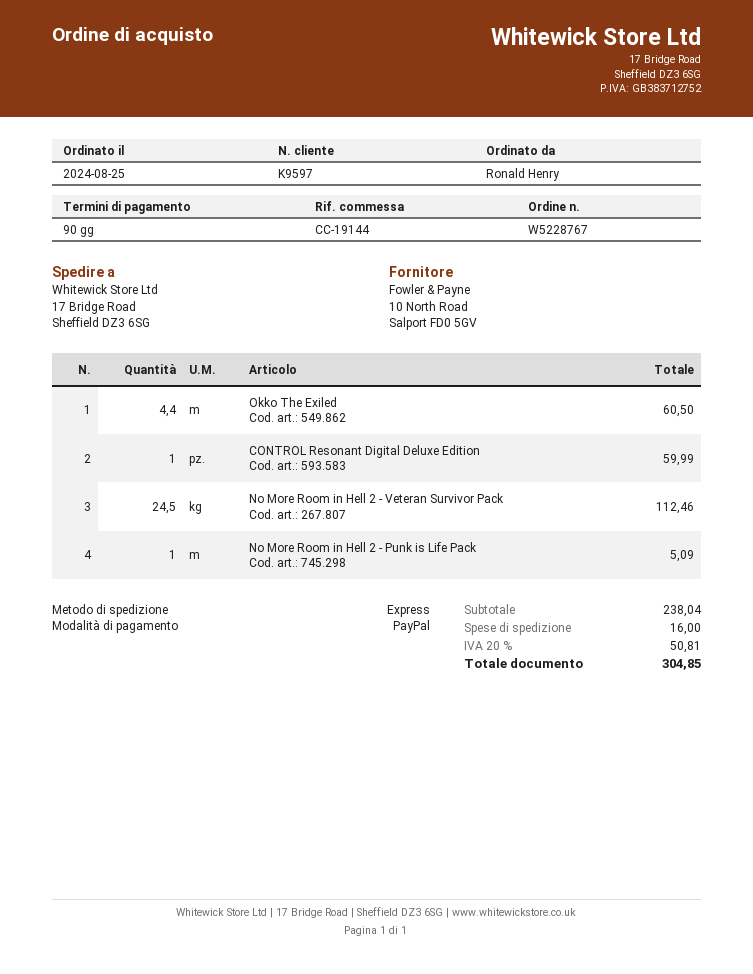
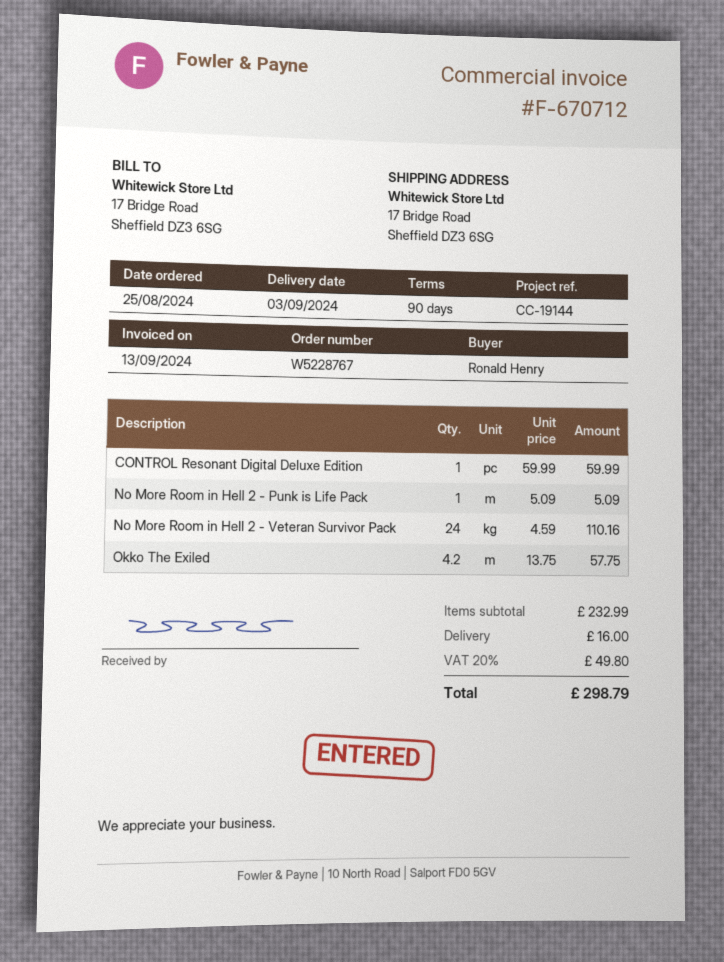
Okko The Exiled: 4.4 for 60.50 -> 4.2 for 57.75
No More Room in Hell 2 - Veteran Survivor Pack: 24.5 for 112.46 -> 24 for 110.16
subtotal: 238.04 -> 232.99
tax: 20% = 50.81 -> 20% = 49.80
total: 304.85 -> 298.79

